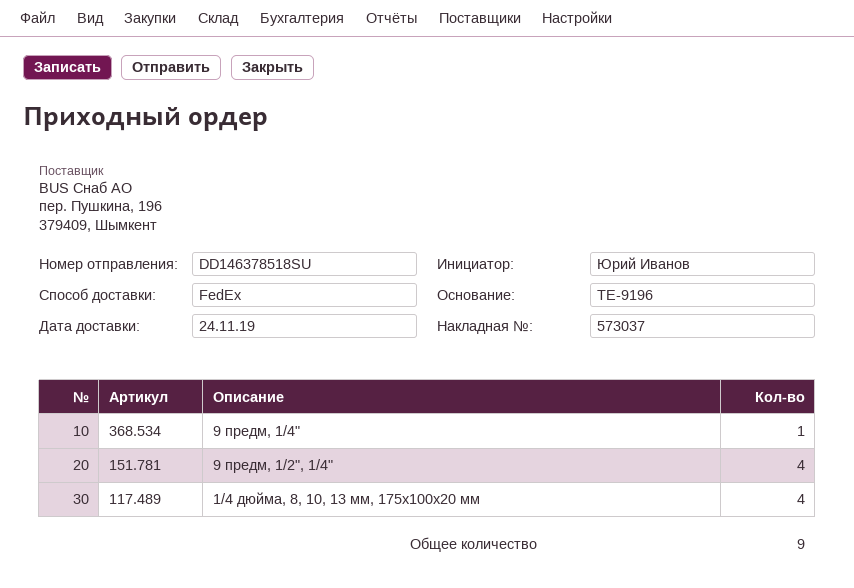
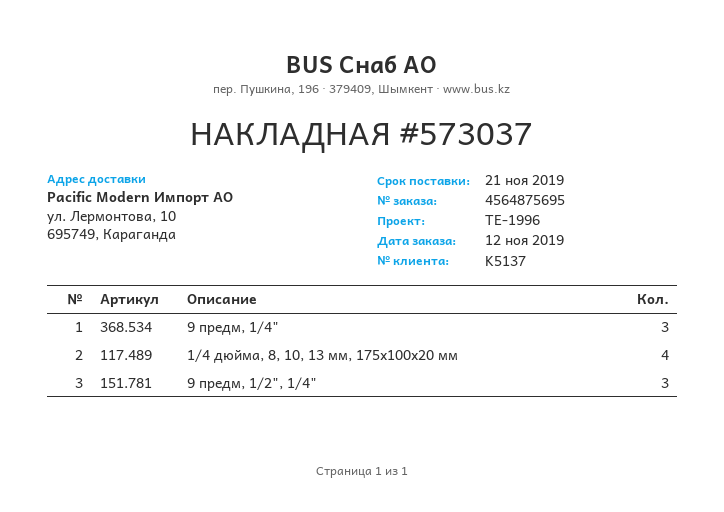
delivery date: 2019-11-24 -> 2019-11-21
reference: TE-9196 -> TE-1996
9 предм, 1/4": 1 -> 3
9 предм, 1/2", 1/4": 4 -> 3

